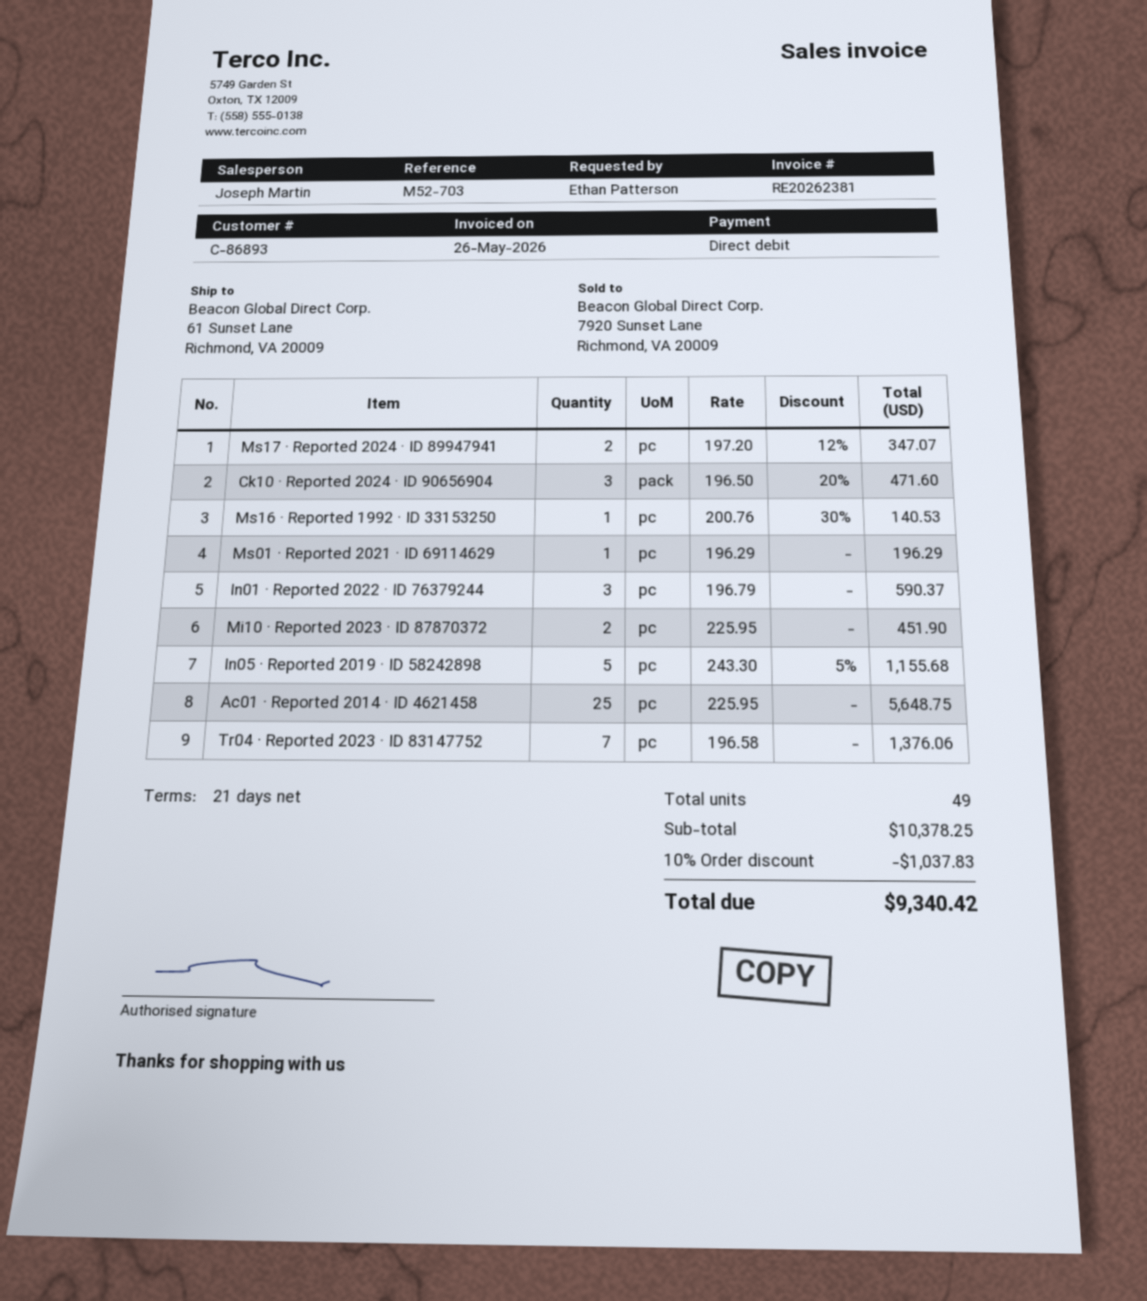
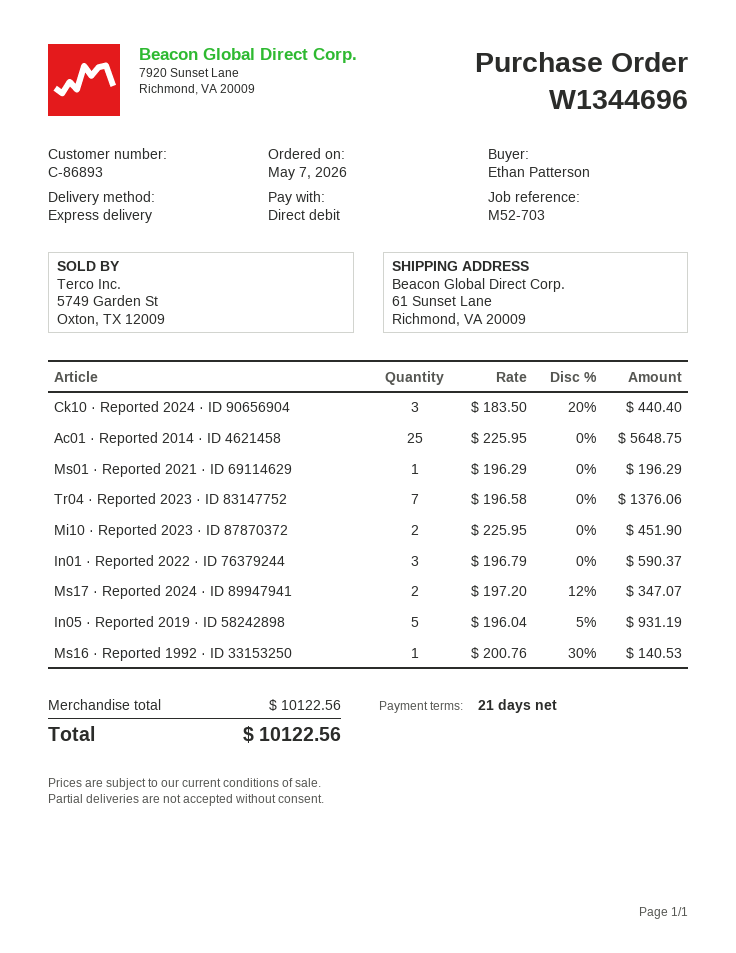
Ck10 · Reported 2024 · ID 90656904: 3 x 196.50 - 20% = 471.60 -> 3 x 183.50 - 20% = 440.40
In05 · Reported 2019 · ID 58242898: 5 x 243.30 - 5% = 1155.68 -> 5 x 196.04 - 5% = 931.19
subtotal: 10378.25 -> 10122.56
discount: 10% = 1037.83 -> none
total: 9340.42 -> 10122.56

